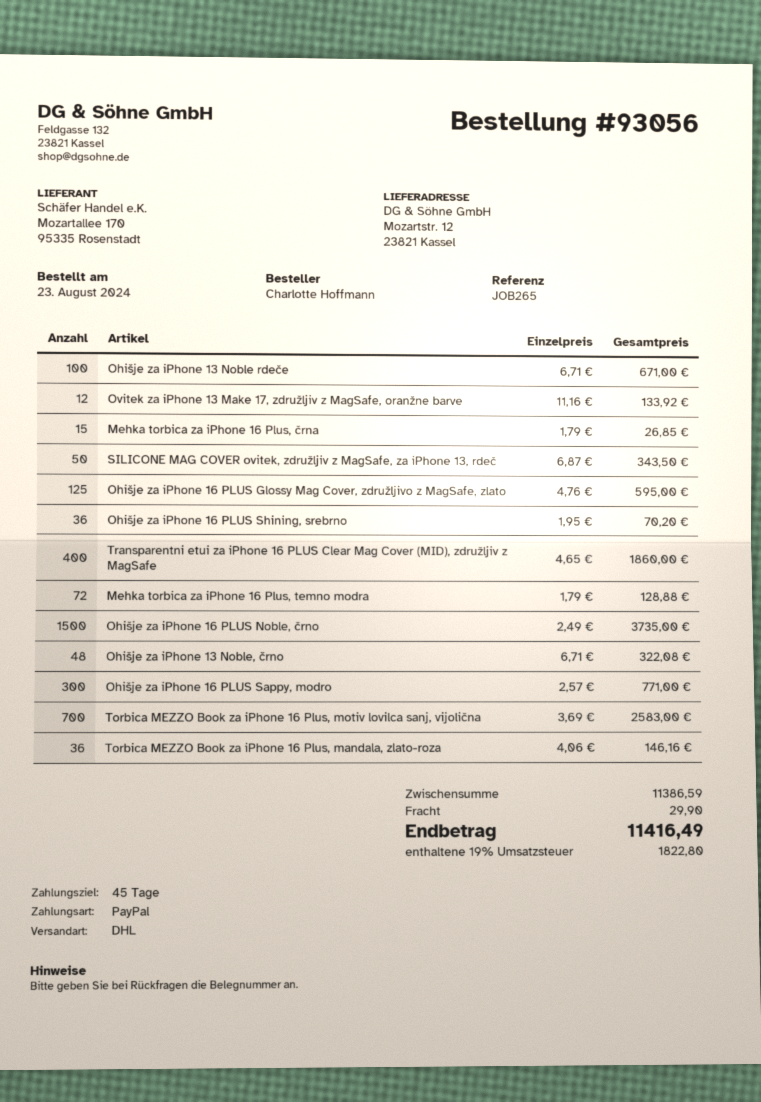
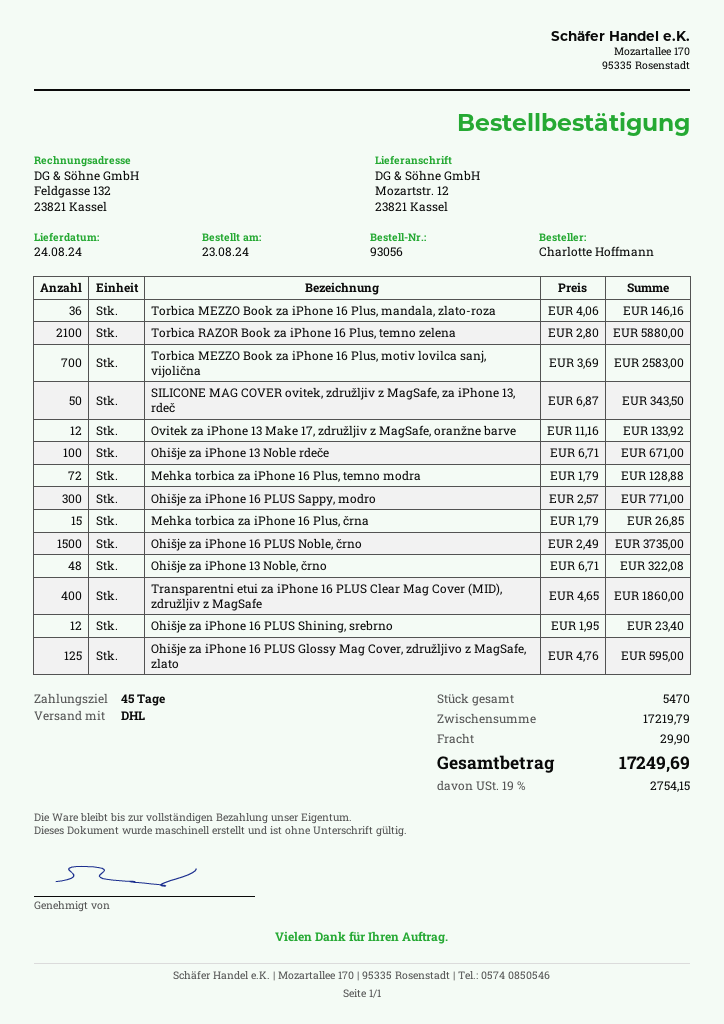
Ohišje za iPhone 16 PLUS Shining, srebrno: 36 x 1.95 = 70.20 -> 12 x 1.95 = 23.40
Torbica RAZOR Book za iPhone 16 Plus, temno zelena: none -> 2100 x 2.80 = 5880.00
subtotal: 11386.59 -> 17219.79
tax: 19% = 1822.80 -> 19% = 2754.15
total: 11416.49 -> 17249.69

